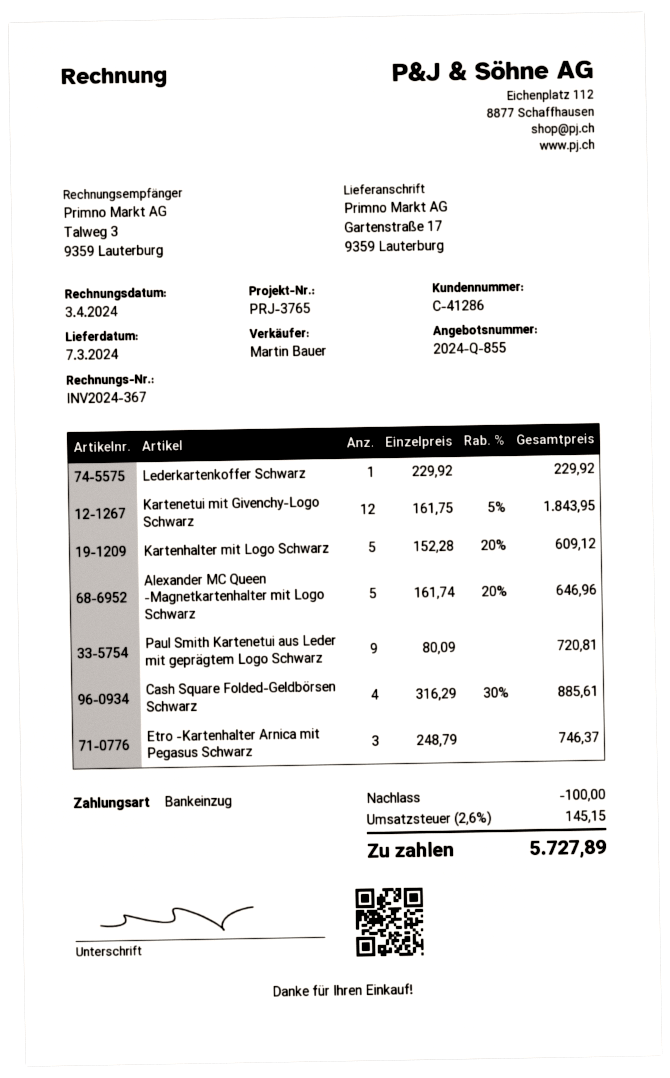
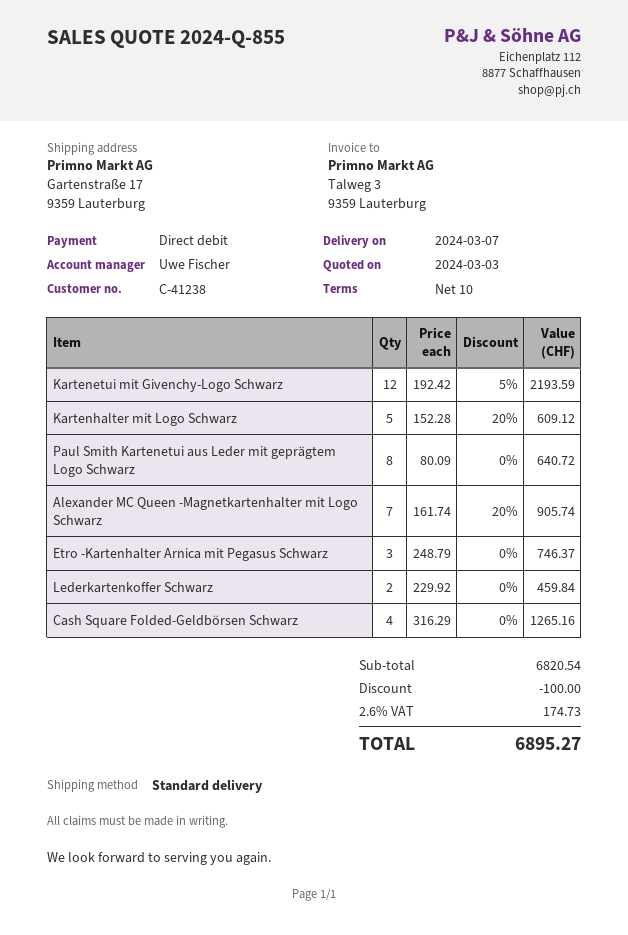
customer number: C-41286 -> C-41238
sales rep: Martin Bauer -> Uwe Fischer
Lederkartenkoffer Schwarz: 1 x 229.92 = 229.92 -> 2 x 229.92 = 459.84
Kartenetui mit Givenchy-Logo Schwarz: 12 x 161.75 - 5% = 1843.95 -> 12 x 192.42 - 5% = 2193.59
Alexander MC Queen -Magnetkartenhalter mit Logo Schwarz: 5 x 161.74 - 20% = 646.96 -> 7 x 161.74 - 20% = 905.74
Paul Smith Kartenetui aus Leder mit geprägtem Logo Schwarz: 9 x 80.09 = 720.81 -> 8 x 80.09 = 640.72
Cash Square Folded-Geldbörsen Schwarz: 4 x 316.29 - 30% = 885.61 -> 4 x 316.29 = 1265.16
tax: 2.6% = 145.15 -> 2.6% = 174.73
total: 5727.89 -> 6895.27

